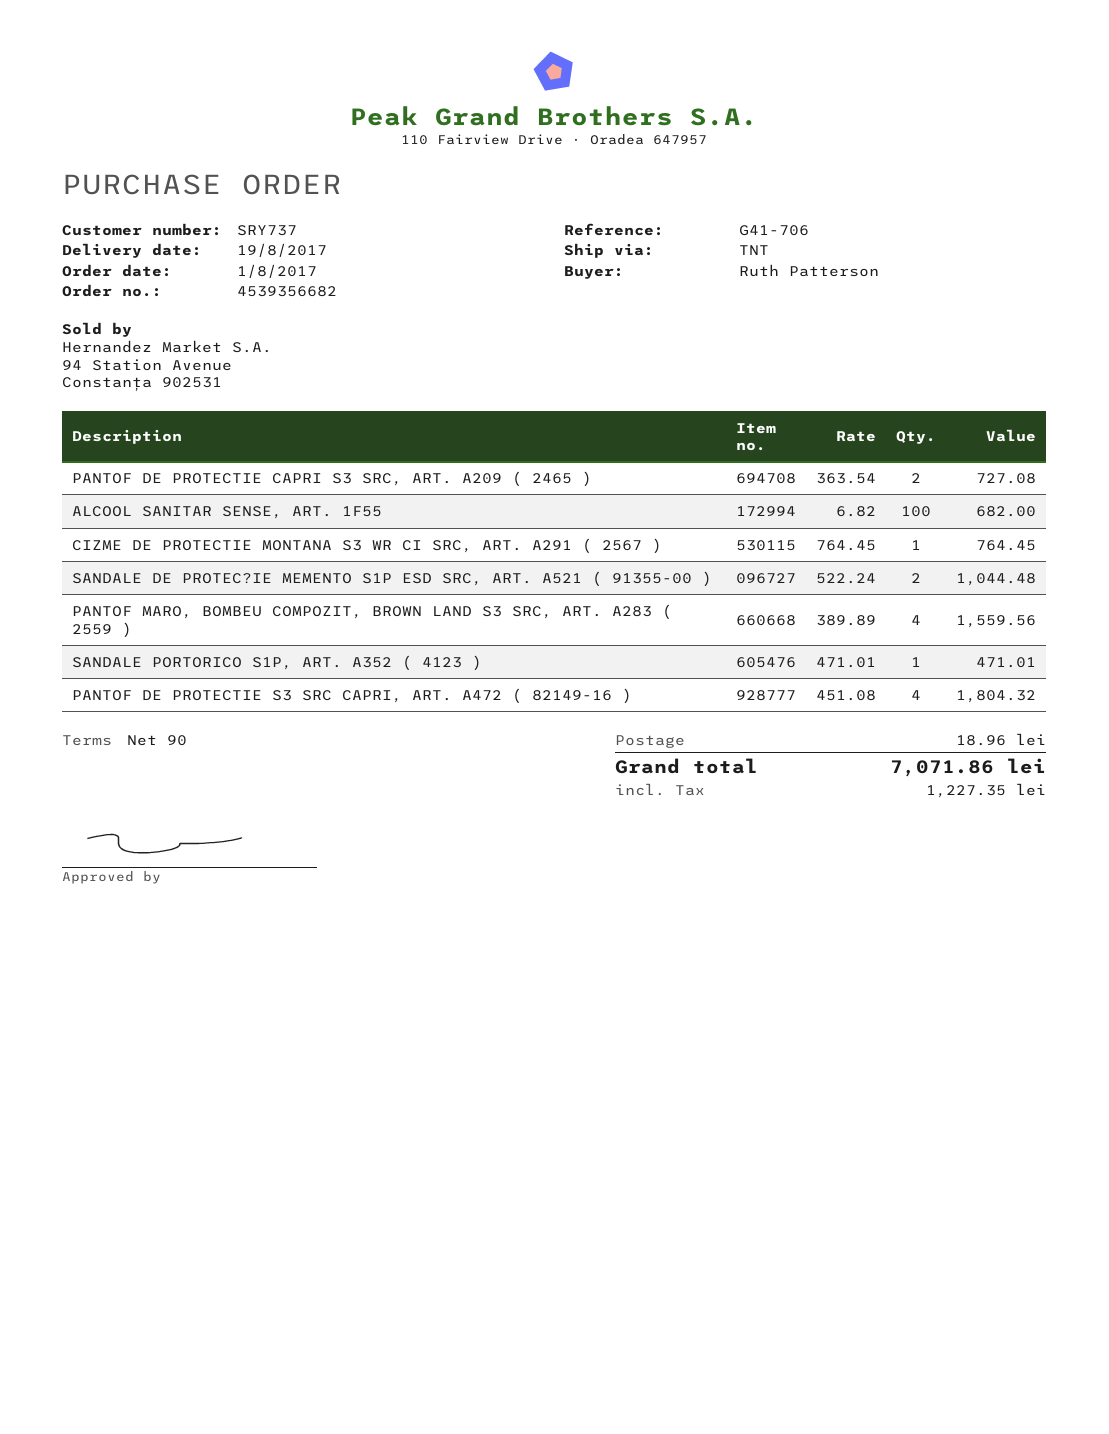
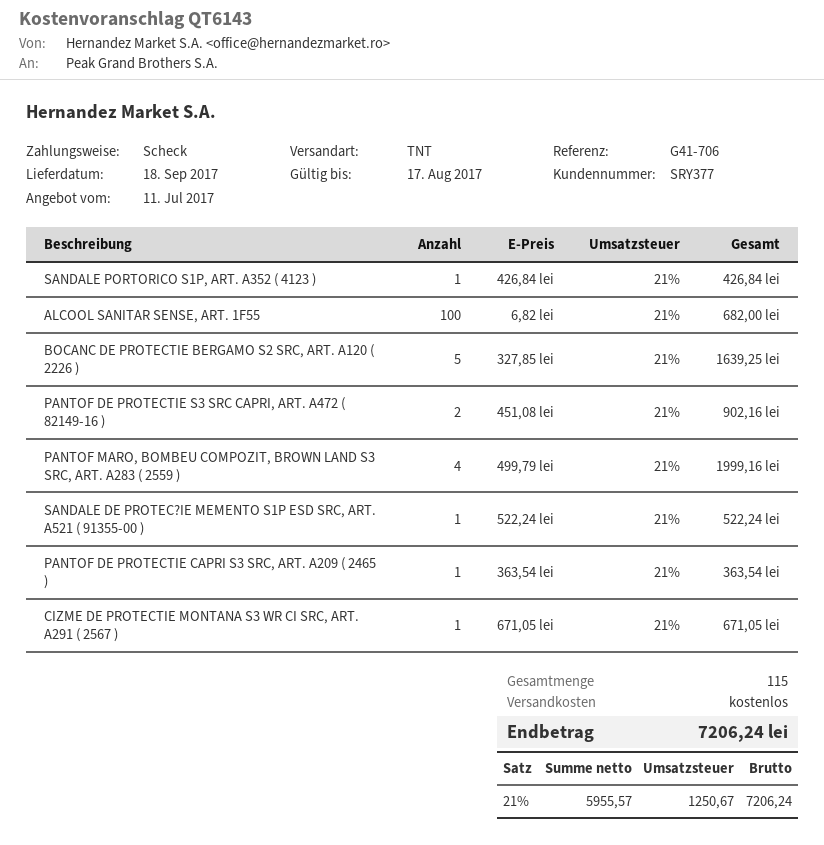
delivery date: 2017-08-19 -> 2017-09-18
customer number: SRY737 -> SRY377
PANTOF DE PROTECTIE CAPRI S3 SRC, ART. A209 ( 2465 ): 2 x 363.54 = 727.08 -> 1 x 363.54 = 363.54
CIZME DE PROTECTIE MONTANA S3 WR CI SRC, ART. A291 ( 2567 ): 1 x 764.45 = 764.45 -> 1 x 671.05 = 671.05
SANDALE DE PROTEC?IE MEMENTO S1P ESD SRC, ART. A521 ( 91355-00 ): 2 x 522.24 = 1044.48 -> 1 x 522.24 = 522.24
PANTOF MARO, BOMBEU COMPOZIT, BROWN LAND S3 SRC, ART. A283 ( 2559 ): 4 x 389.89 = 1559.56 -> 4 x 499.79 = 1999.16
SANDALE PORTORICO S1P, ART. A352 ( 4123 ): 1 x 471.01 = 471.01 -> 1 x 426.84 = 426.84
PANTOF DE PROTECTIE S3 SRC CAPRI, ART. A472 ( 82149-16 ): 4 x 451.08 = 1804.32 -> 2 x 451.08 = 902.16
BOCANC DE PROTECTIE BERGAMO S2 SRC, ART. A120 ( 2226 ): none -> 5 x 327.85 = 1639.25
shipping: 18.96 -> 0.00
tax: 1227.35 -> 1250.67
total: 7071.86 -> 7206.24

